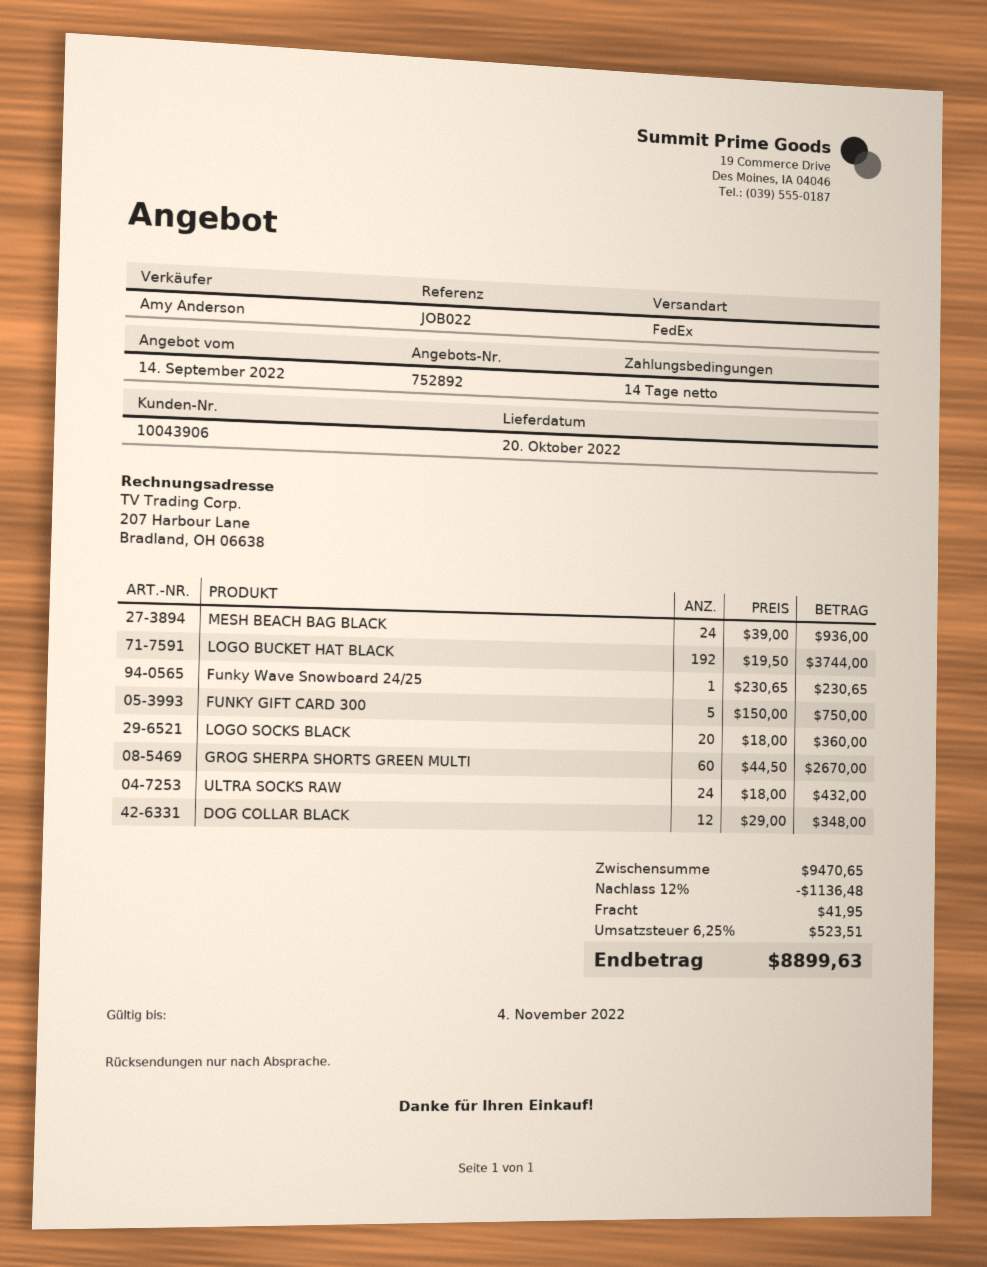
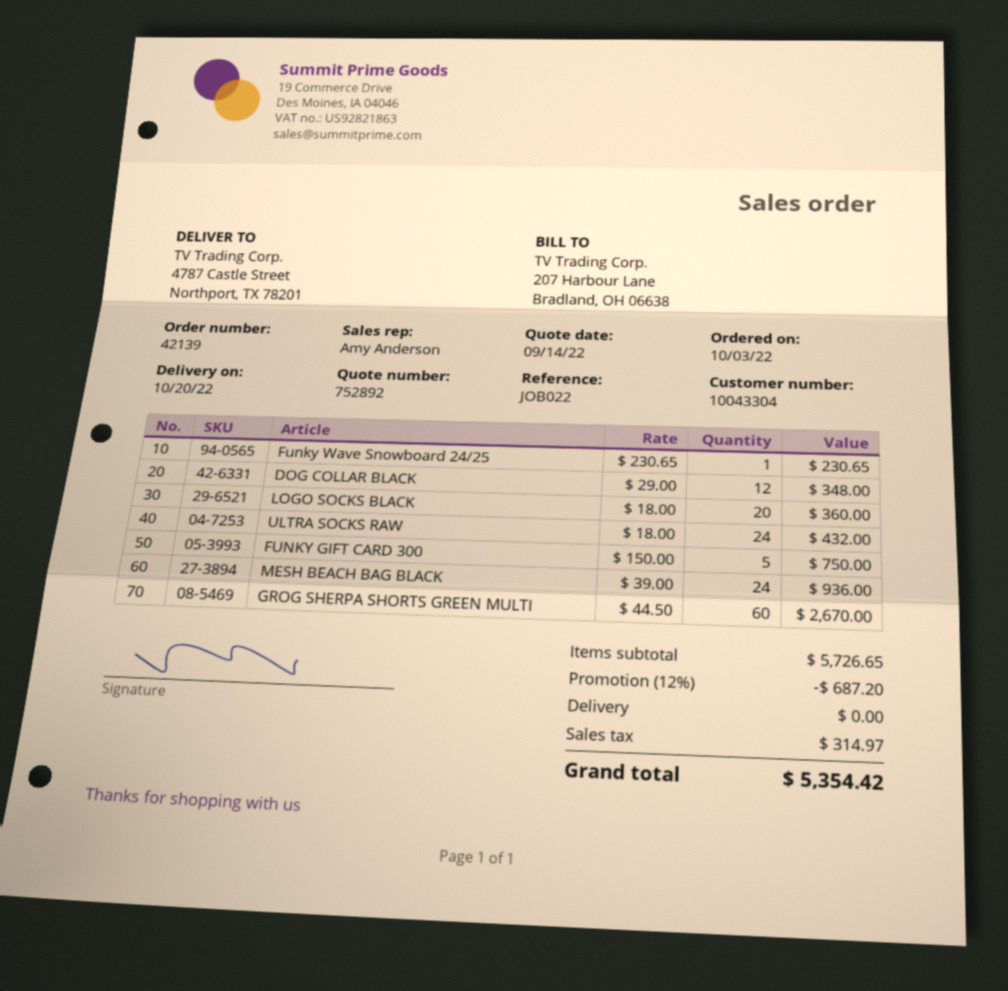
customer number: 10043906 -> 10043304
LOGO BUCKET HAT BLACK: 192 x 19.50 = 3744.00 -> none
subtotal: 9470.65 -> 5726.65
discount: 12% = 1136.48 -> 12% = 687.20
shipping: 41.95 -> 0.00
tax: 523.51 -> 314.97
total: 8899.63 -> 5354.42

